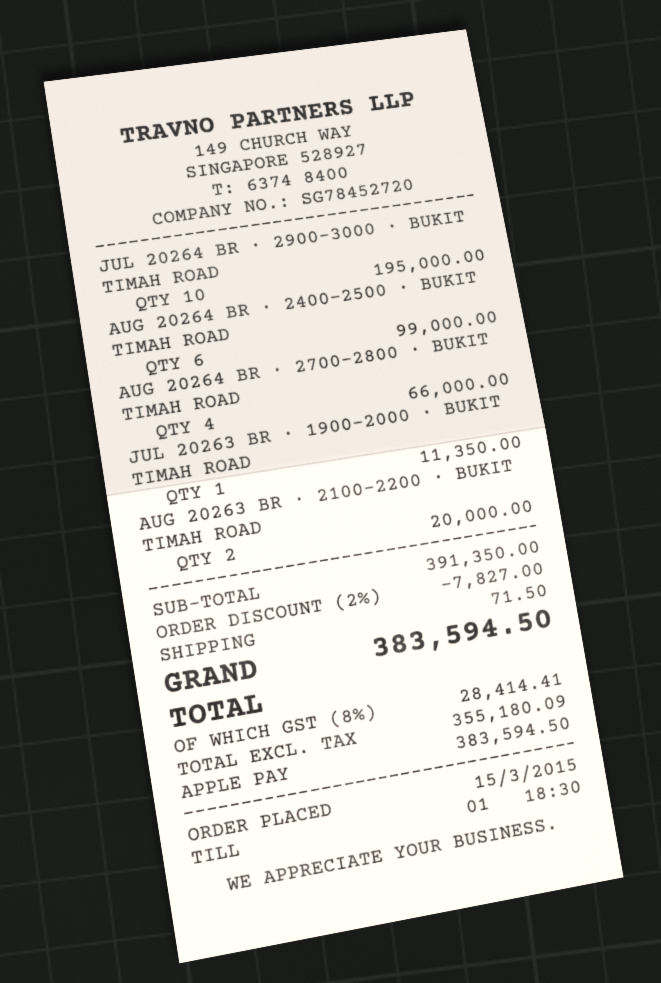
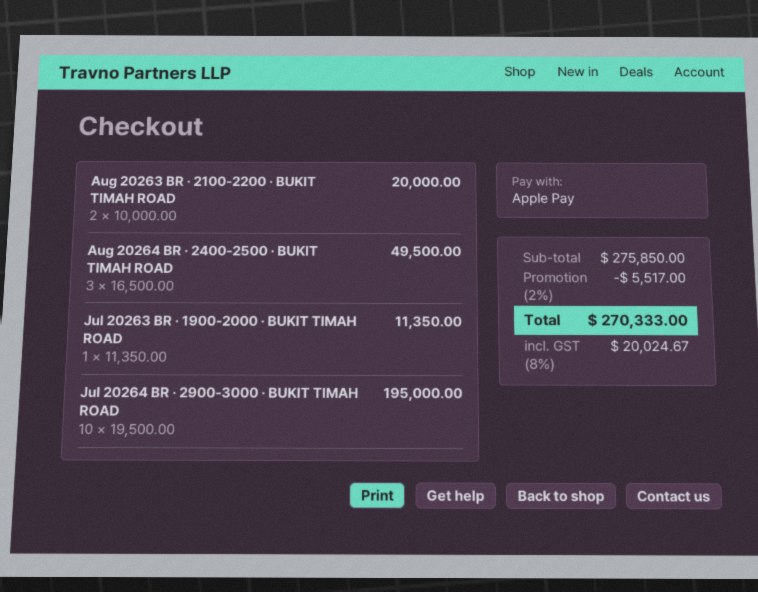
AUG 20264 BR · 2400-2500 · BUKIT TIMAH ROAD: 6 for 99000.00 -> 3 for 49500.00
AUG 20264 BR · 2700-2800 · BUKIT TIMAH ROAD: 4 for 66000.00 -> none
subtotal: 391350.00 -> 275850.00
discount: 2% = 7827.00 -> 2% = 5517.00
shipping: 71.50 -> none
tax: 8% = 28414.41 -> 8% = 20024.67
total: 383594.50 -> 270333.00

